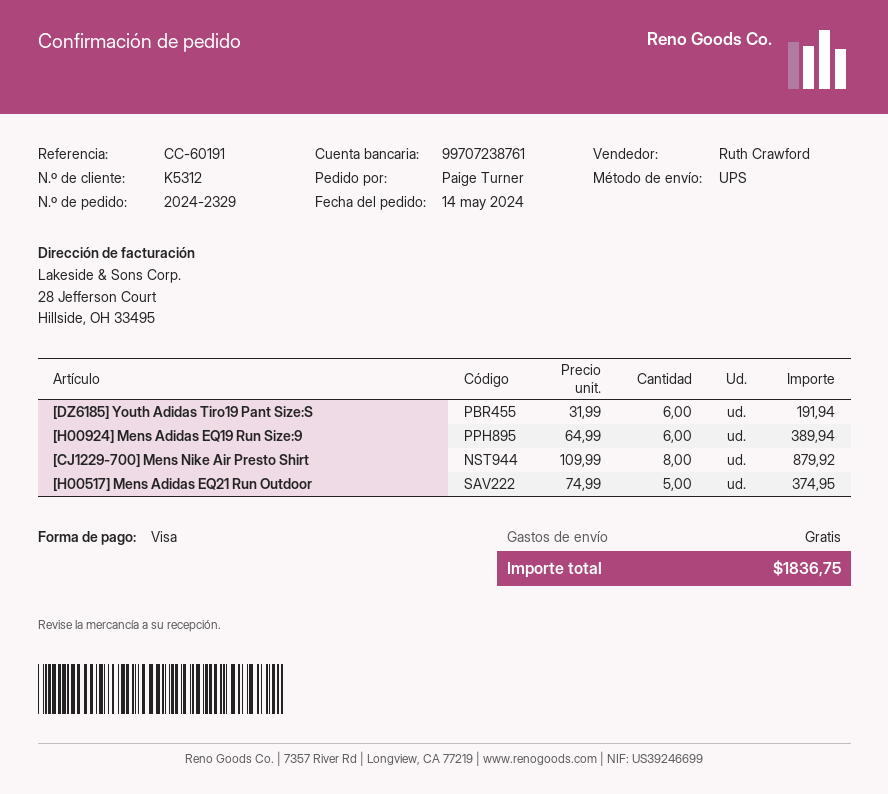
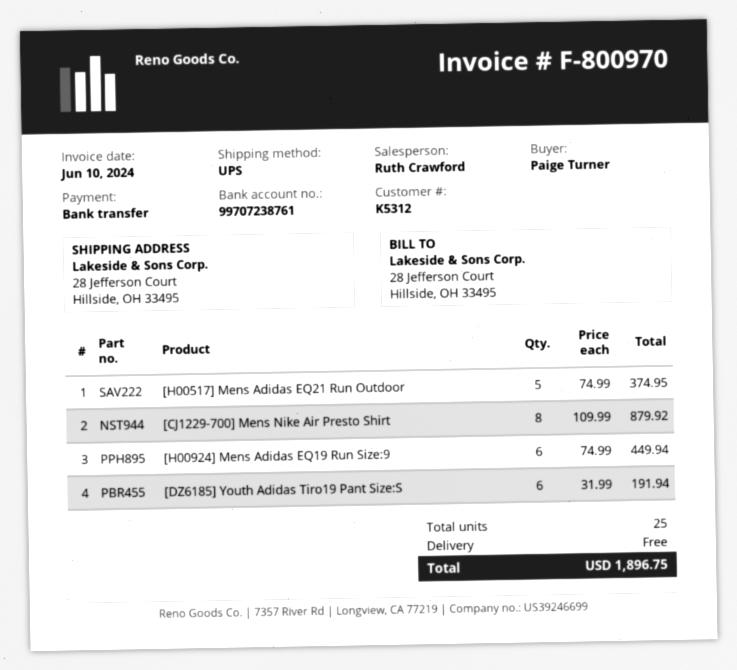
payment method: Visa -> bank transfer
[H00924] Mens Adidas EQ19 Run Size:9: 6 x 64.99 = 389.94 -> 6 x 74.99 = 449.94
total: 1836.75 -> 1896.75

